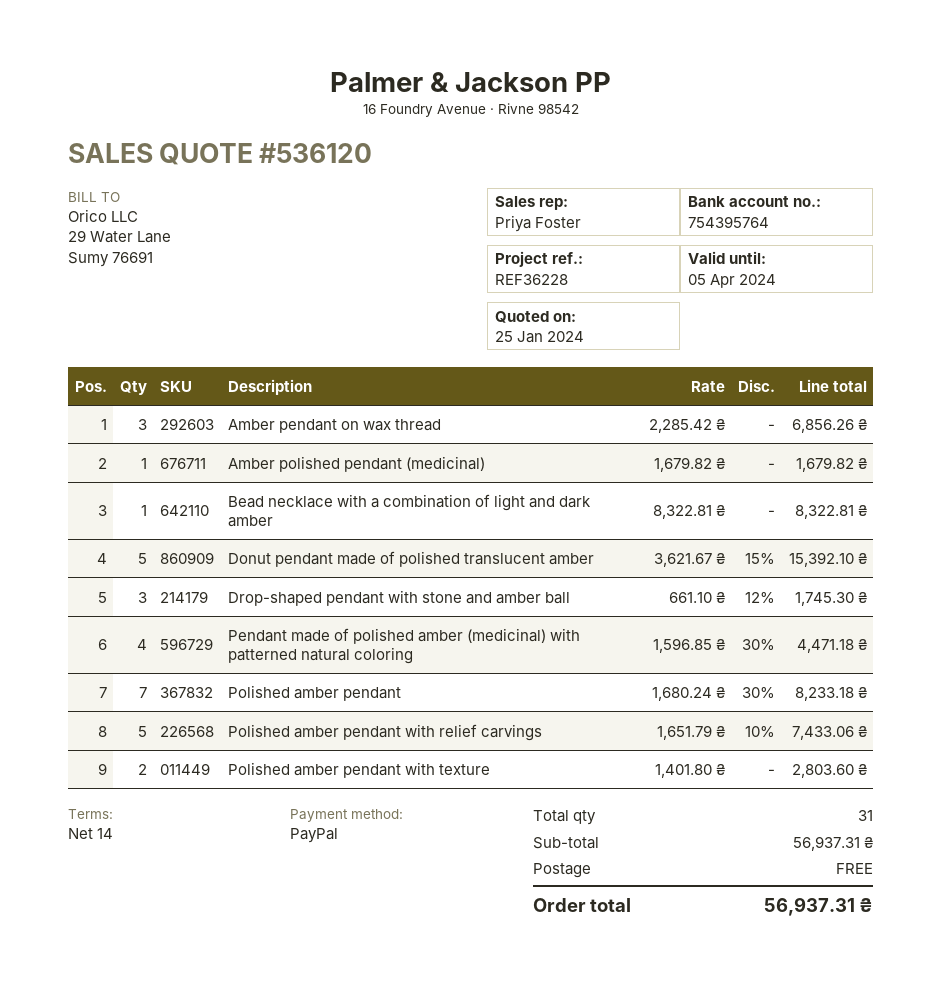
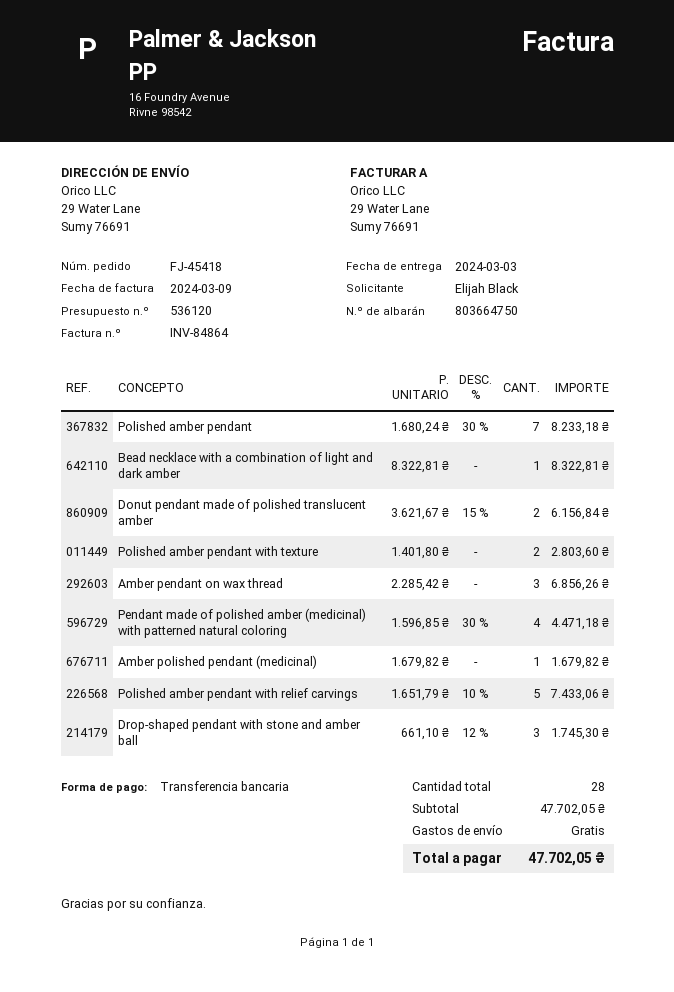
payment method: PayPal -> bank transfer
Donut pendant made of polished translucent amber: 5 x 3621.67 - 15% = 15392.10 -> 2 x 3621.67 - 15% = 6156.84
total quantity: 31 -> 28
subtotal: 56937.31 -> 47702.05
total: 56937.31 -> 47702.05

